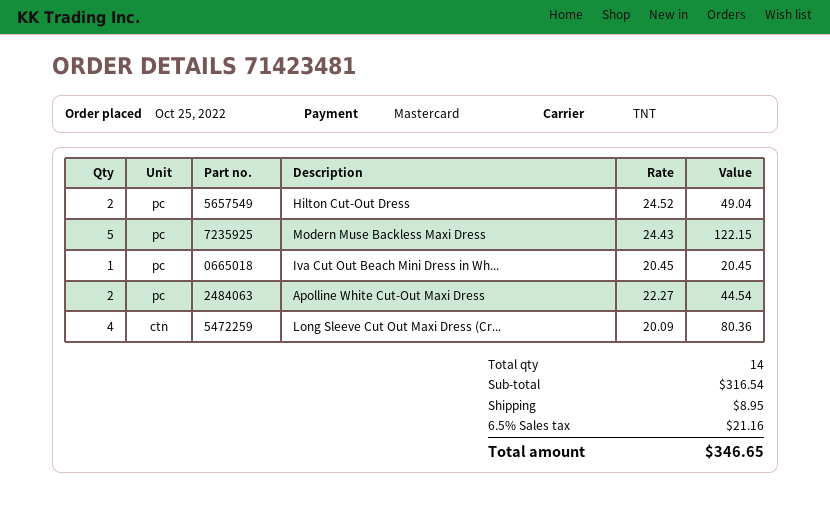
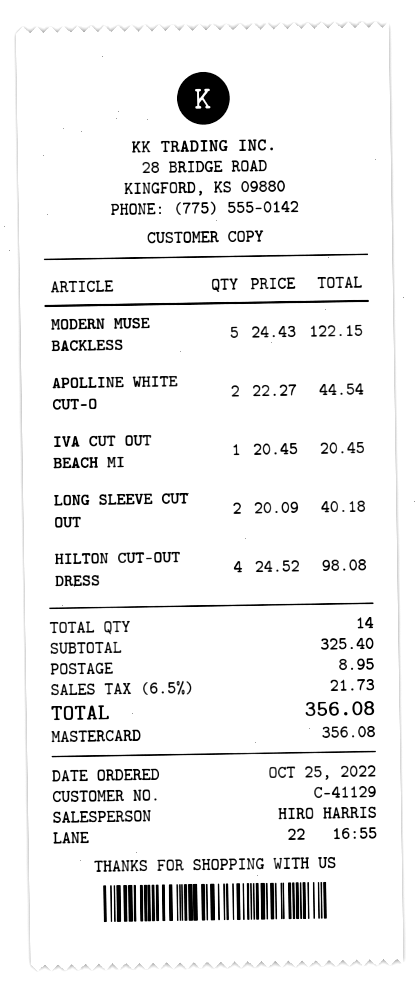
Hilton Cut-Out Dress: 2 x 24.52 = 49.04 -> 4 x 24.52 = 98.08
Long Sleeve Cut Out Maxi Dress (Cr...: 4 x 20.09 = 80.36 -> 2 x 20.09 = 40.18
subtotal: 316.54 -> 325.40
tax: 6.5% = 21.16 -> 6.5% = 21.73
total: 346.65 -> 356.08

